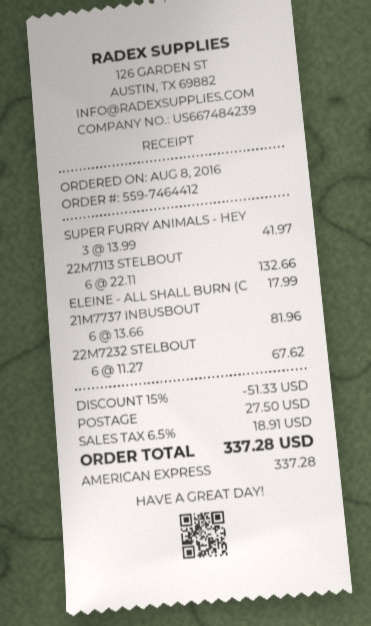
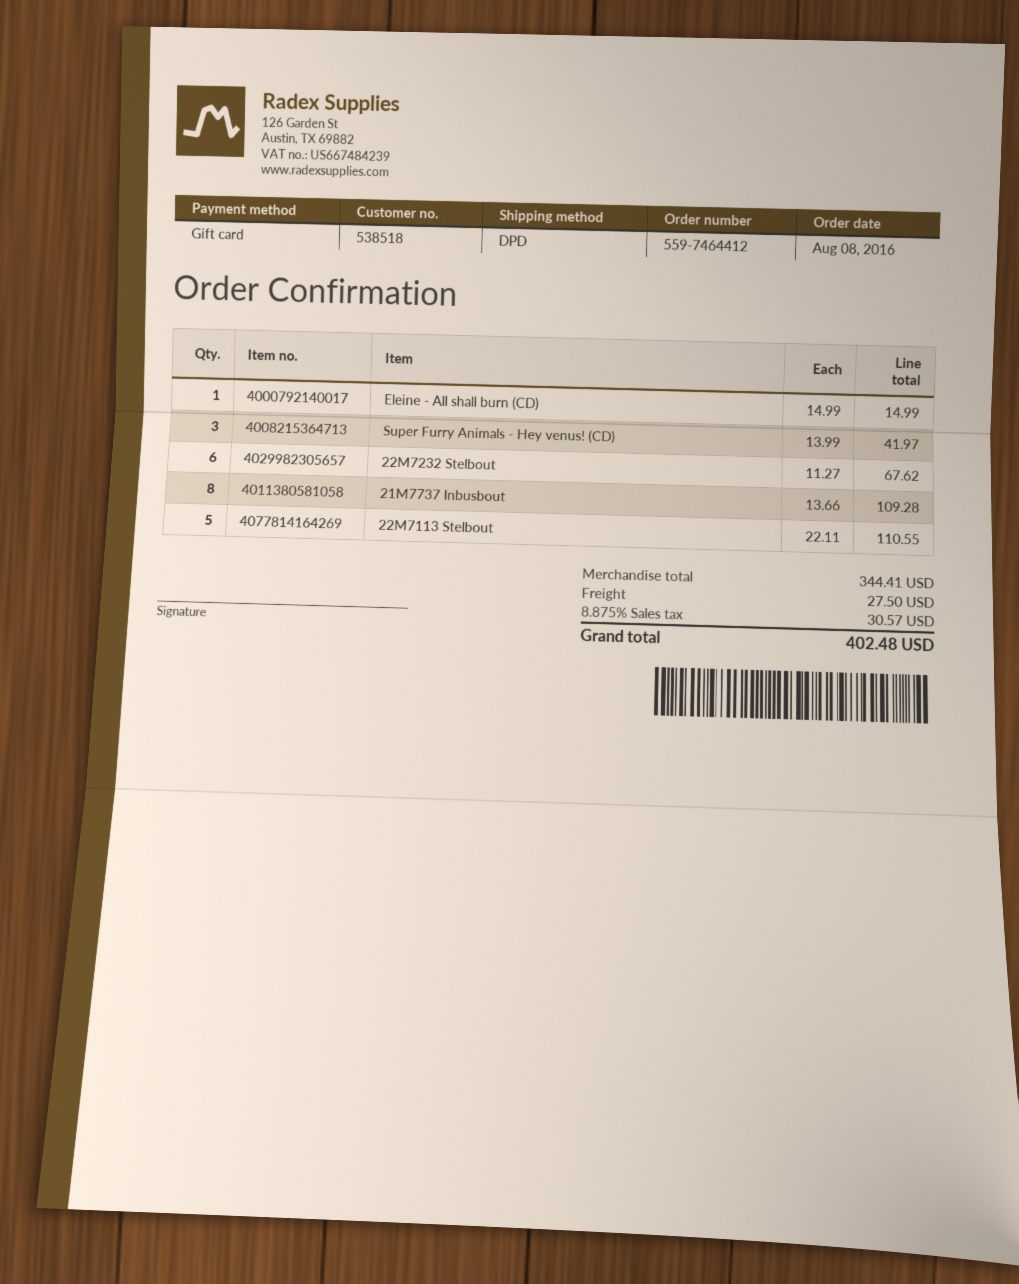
payment method: American Express -> gift card
22M7113 STELBOUT: 6 x 22.11 = 132.66 -> 5 x 22.11 = 110.55
ELEINE - ALL SHALL BURN (C: 1 x 17.99 = 17.99 -> 1 x 14.99 = 14.99
21M7737 INBUSBOUT: 6 x 13.66 = 81.96 -> 8 x 13.66 = 109.28
discount: 15% = 51.33 -> none
tax: 6.5% = 18.91 -> 8.875% = 30.57
total: 337.28 -> 402.48

